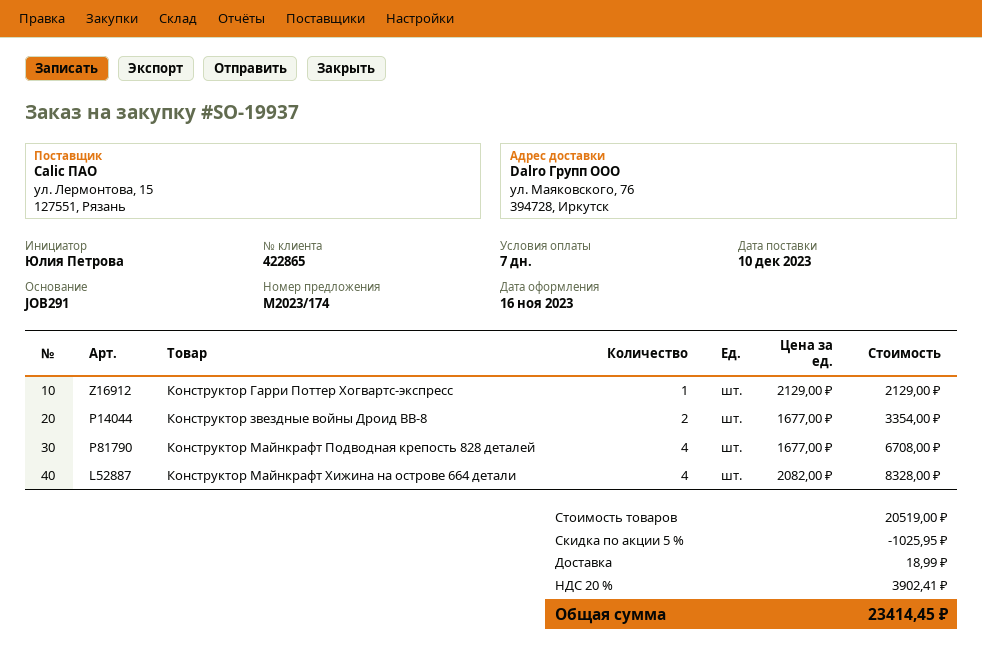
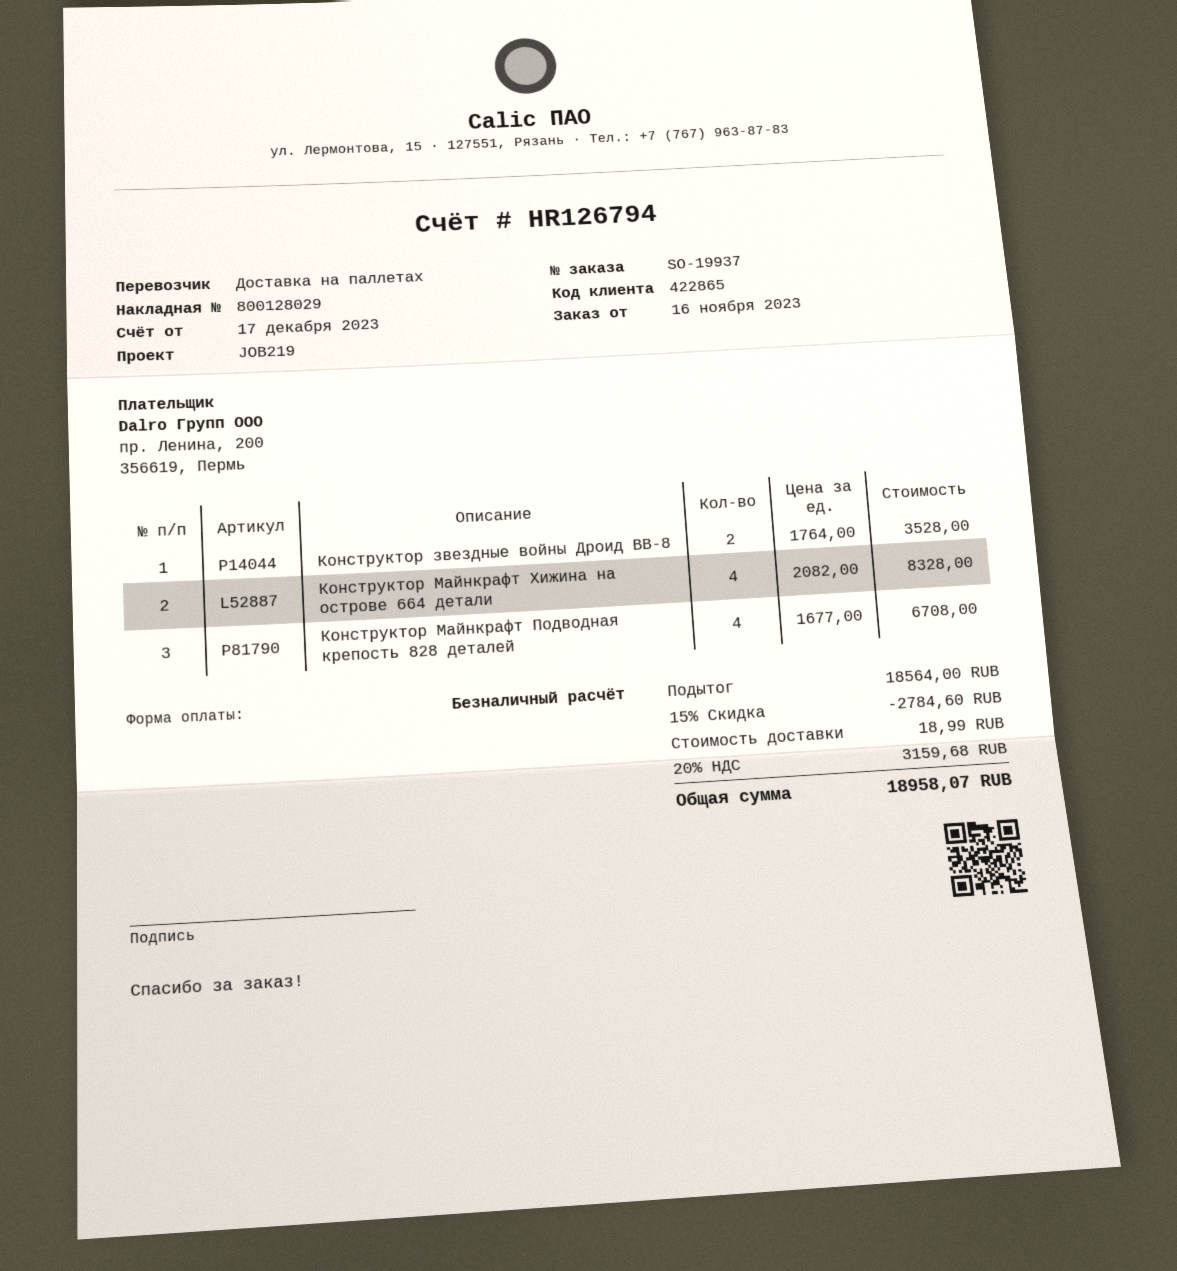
reference: JOB291 -> JOB219
Конструктор Гарри Поттер Хогвартс-экспресс: 1 x 2129.00 = 2129.00 -> none
Конструктор звездные войны Дроид BB-8: 2 x 1677.00 = 3354.00 -> 2 x 1764.00 = 3528.00
subtotal: 20519.00 -> 18564.00
discount: 5% = 1025.95 -> 15% = 2784.60
tax: 20% = 3902.41 -> 20% = 3159.68
total: 23414.45 -> 18958.07

